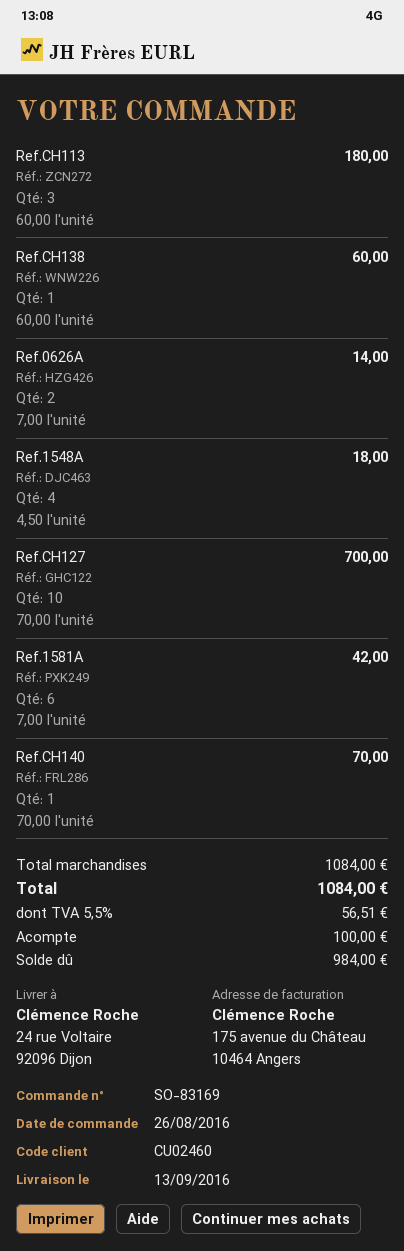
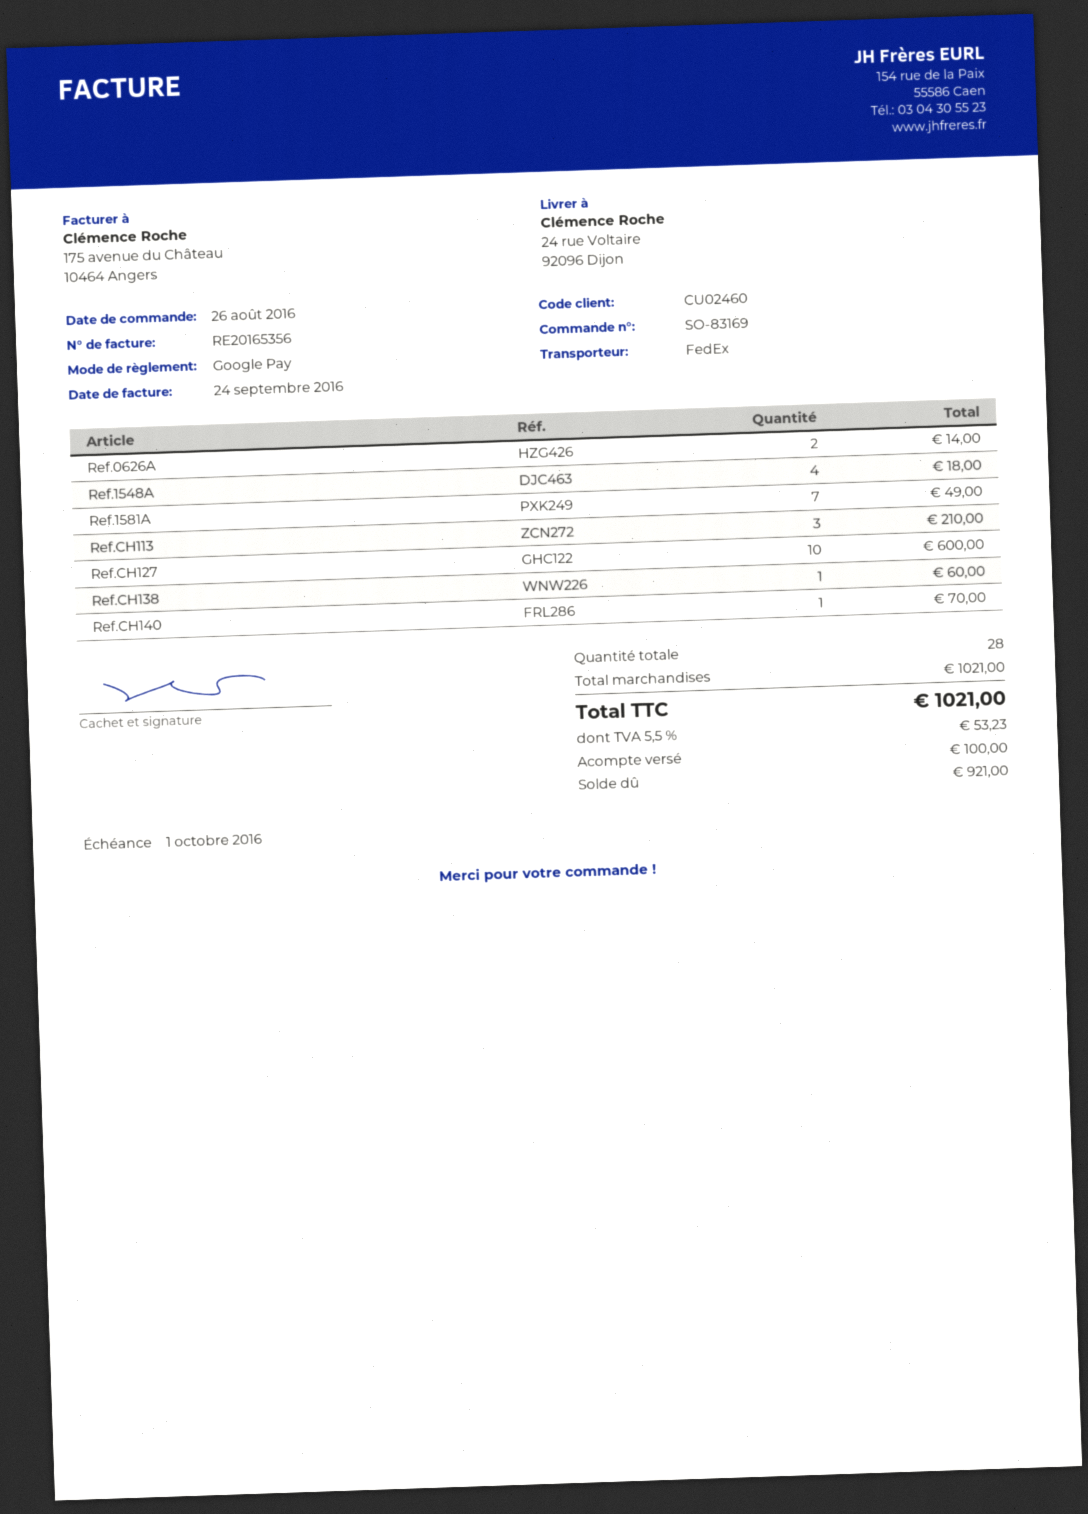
Ref.CH113: 3 for 180.00 -> 3 for 210.00
Ref.CH127: 10 for 700.00 -> 10 for 600.00
Ref.1581A: 6 for 42.00 -> 7 for 49.00
subtotal: 1084.00 -> 1021.00
tax: 5.5% = 56.51 -> 5.5% = 53.23
total: 1084.00 -> 1021.00
balance: 984.00 -> 921.00

